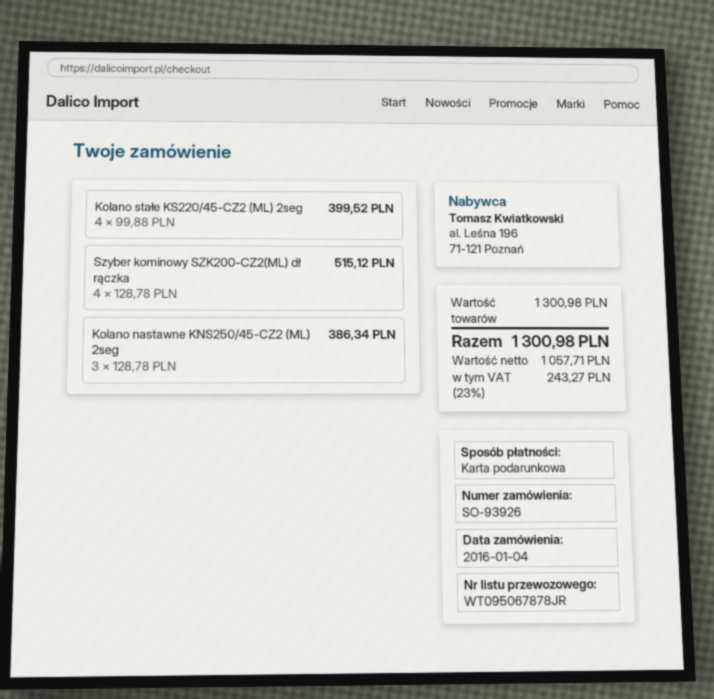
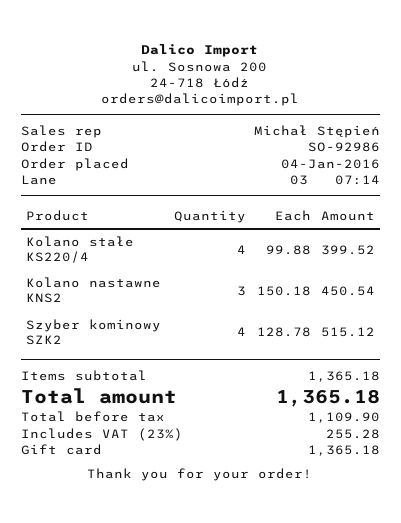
order number: SO-93926 -> SO-92986
Kolano nastawne KNS250/45-CZ2 (ML) 2seg: 3 x 128.78 = 386.34 -> 3 x 150.18 = 450.54
subtotal: 1300.98 -> 1365.18
net: 1057.71 -> 1109.90
tax: 23% = 243.27 -> 23% = 255.28
total: 1300.98 -> 1365.18

